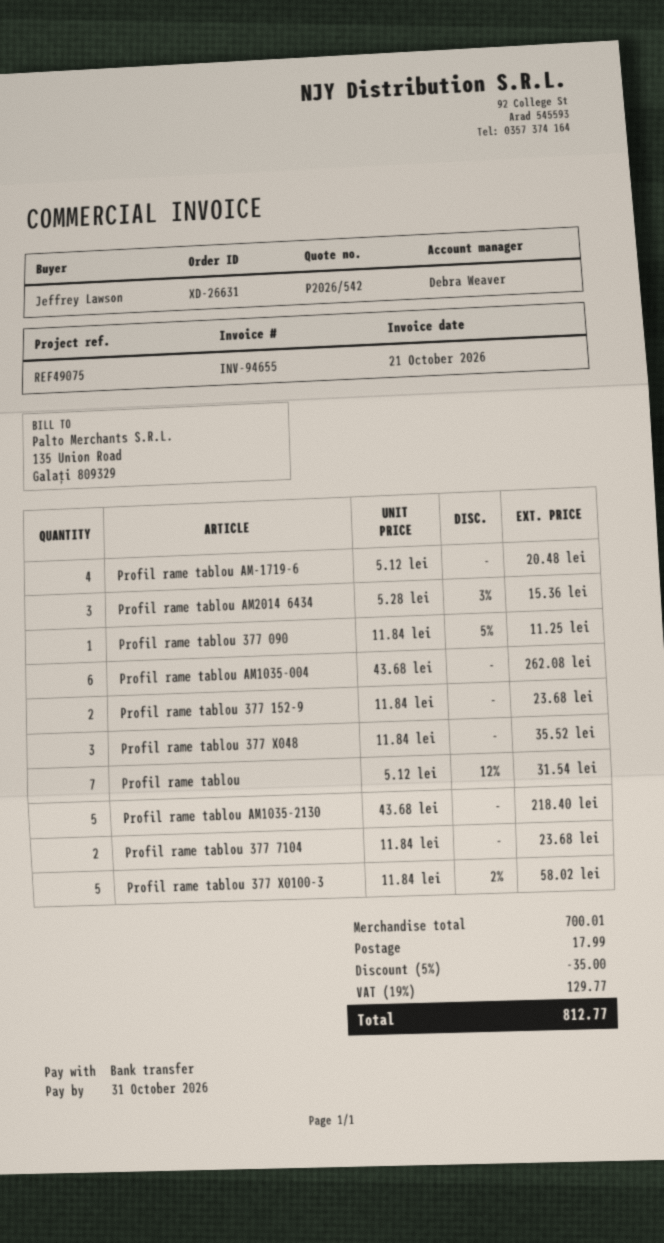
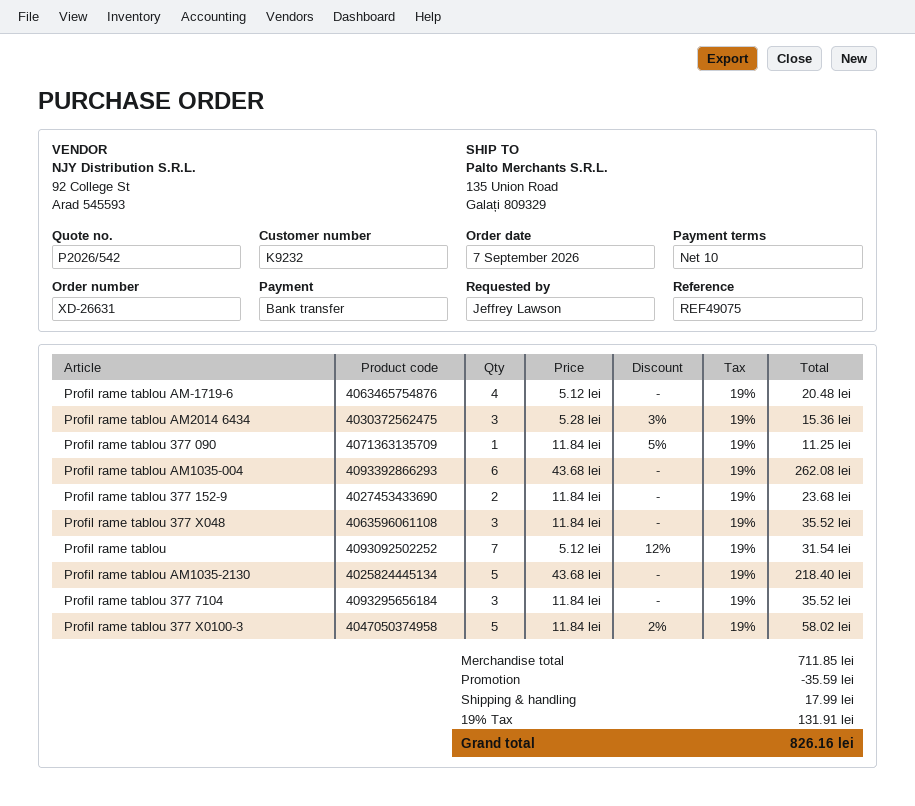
Profil rame tablou 377 7104: 2 x 11.84 = 23.68 -> 3 x 11.84 = 35.52
subtotal: 700.01 -> 711.85
discount: 35.00 -> 35.59
tax: 19% = 129.77 -> 19% = 131.91
total: 812.77 -> 826.16

